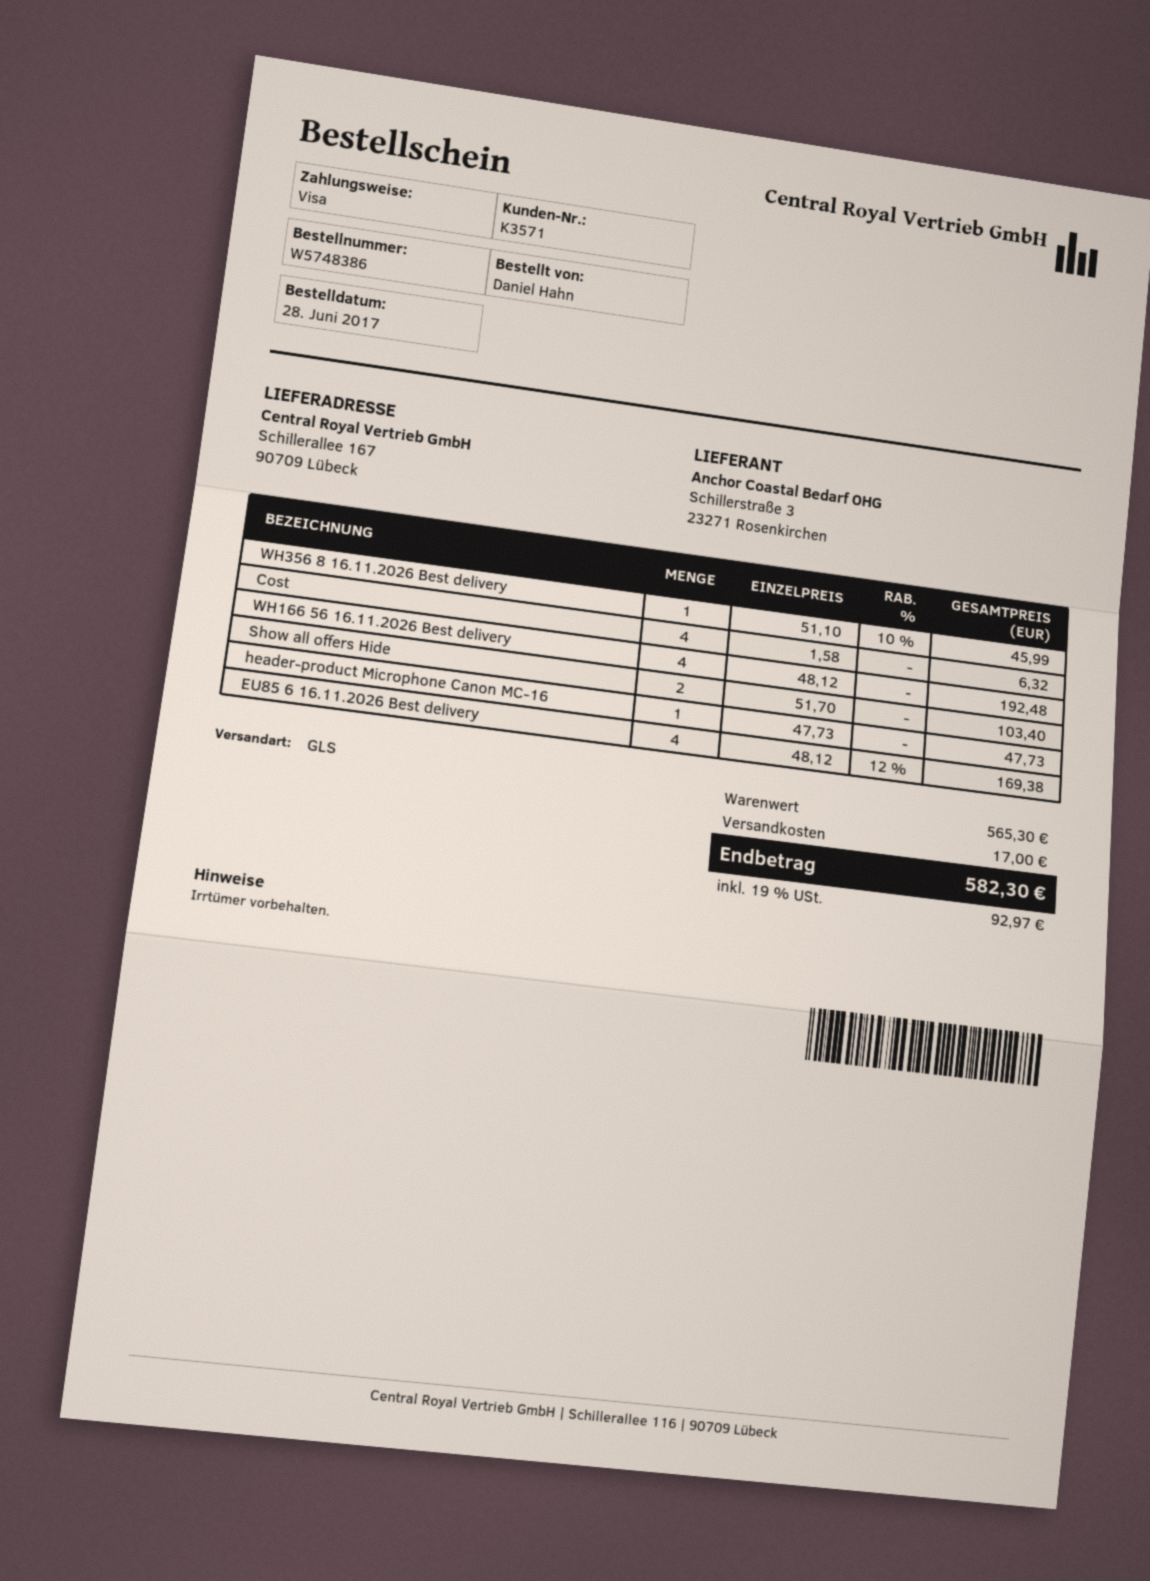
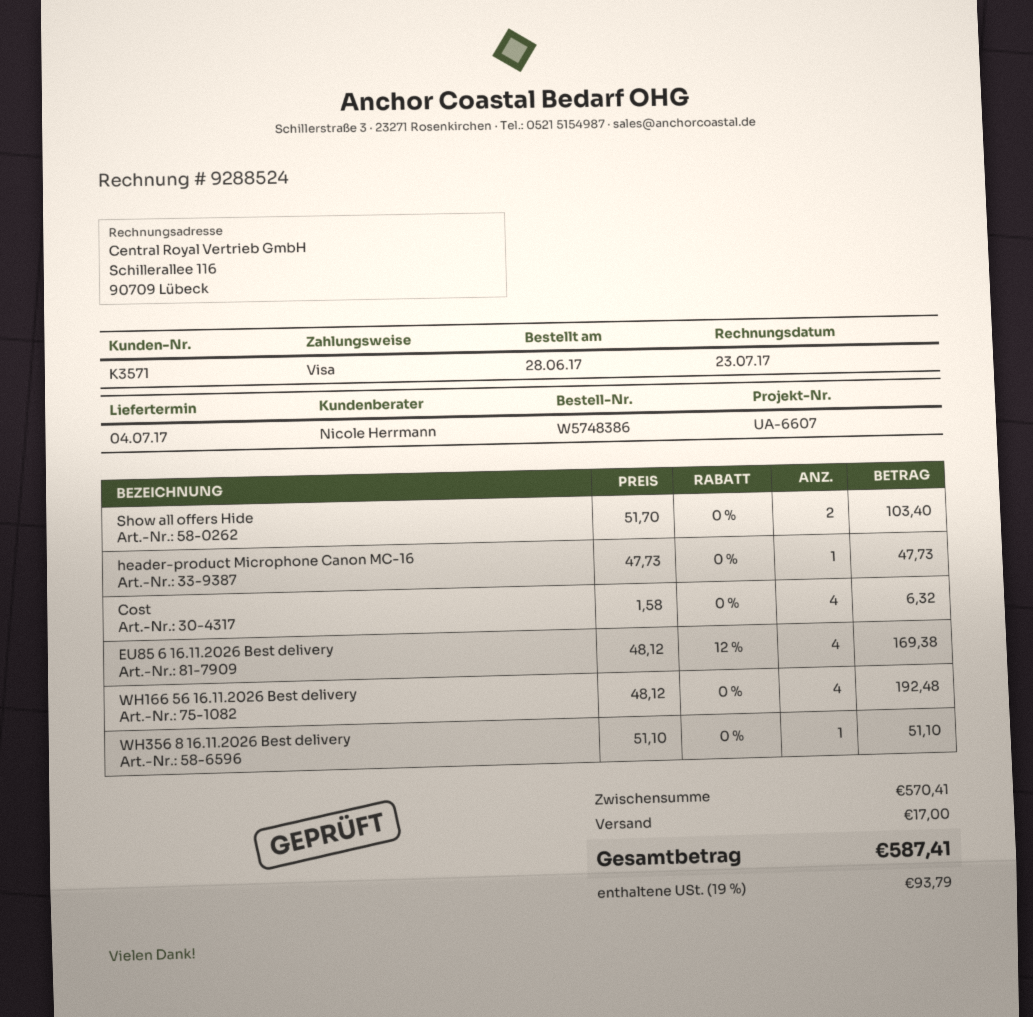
WH356 8 16.11.2026 Best delivery: 1 x 51.10 - 10% = 45.99 -> 1 x 51.10 = 51.10
subtotal: 565.30 -> 570.41
tax: 19% = 92.97 -> 19% = 93.79
total: 582.30 -> 587.41

